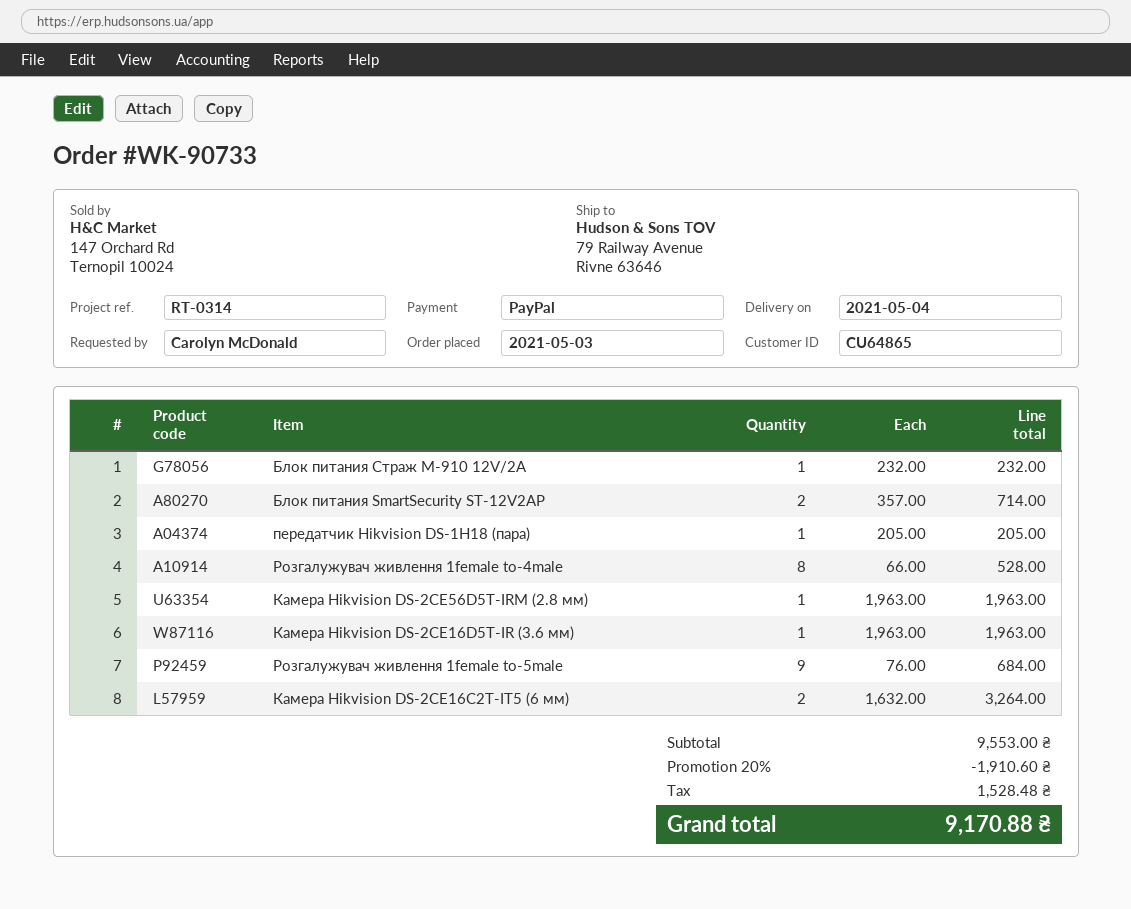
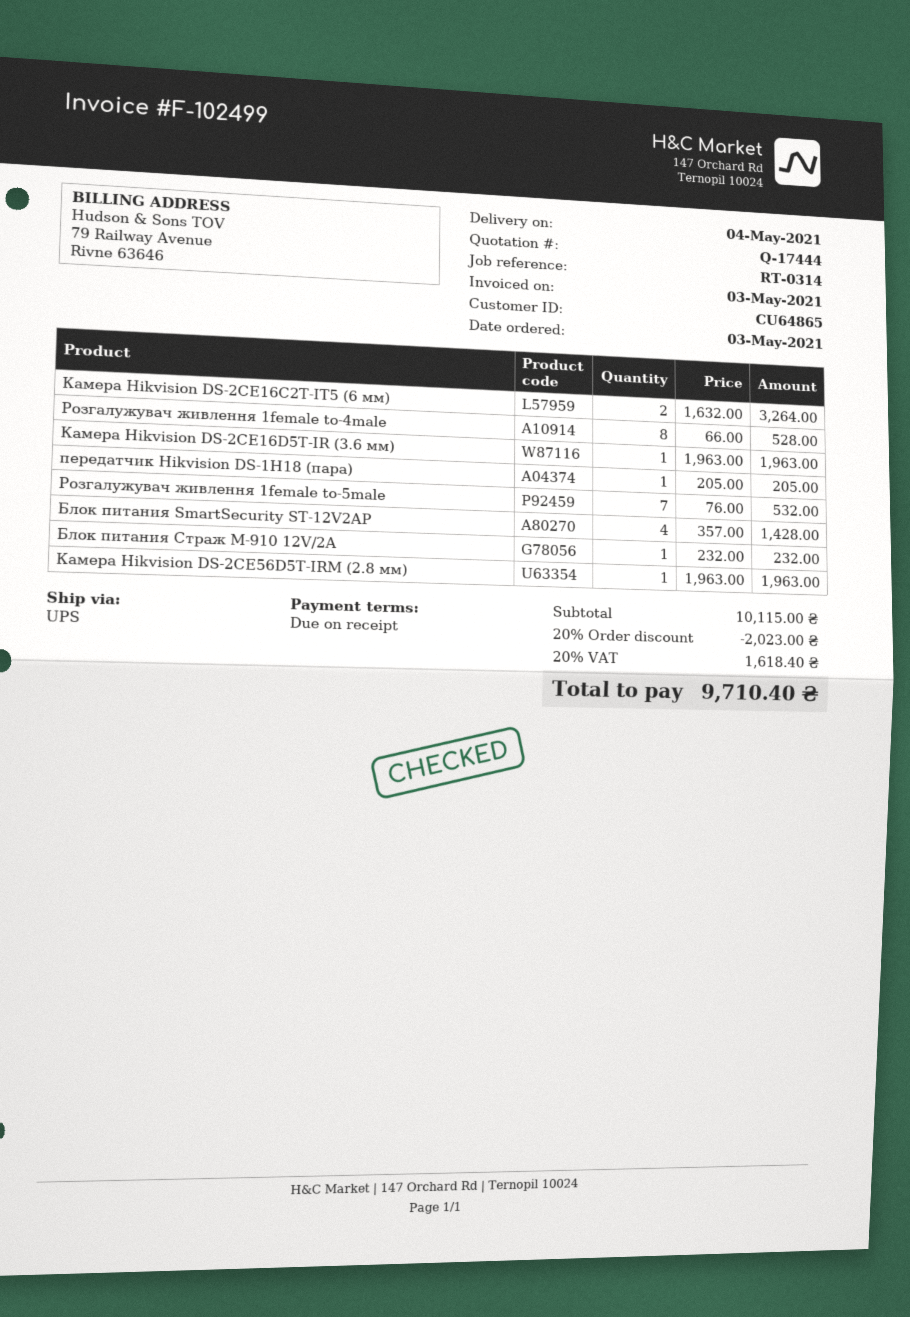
Блок питания SmartSecurity ST-12V2AP: 2 x 357.00 = 714.00 -> 4 x 357.00 = 1428.00
Розгалужувач живлення 1female to-5male: 9 x 76.00 = 684.00 -> 7 x 76.00 = 532.00
subtotal: 9553.00 -> 10115.00
discount: 20% = 1910.60 -> 20% = 2023.00
tax: 1528.48 -> 1618.40
total: 9170.88 -> 9710.40

